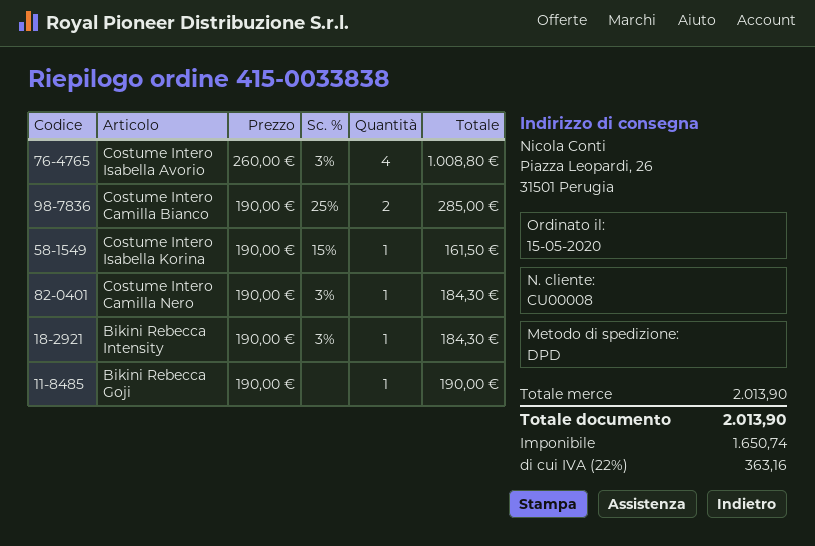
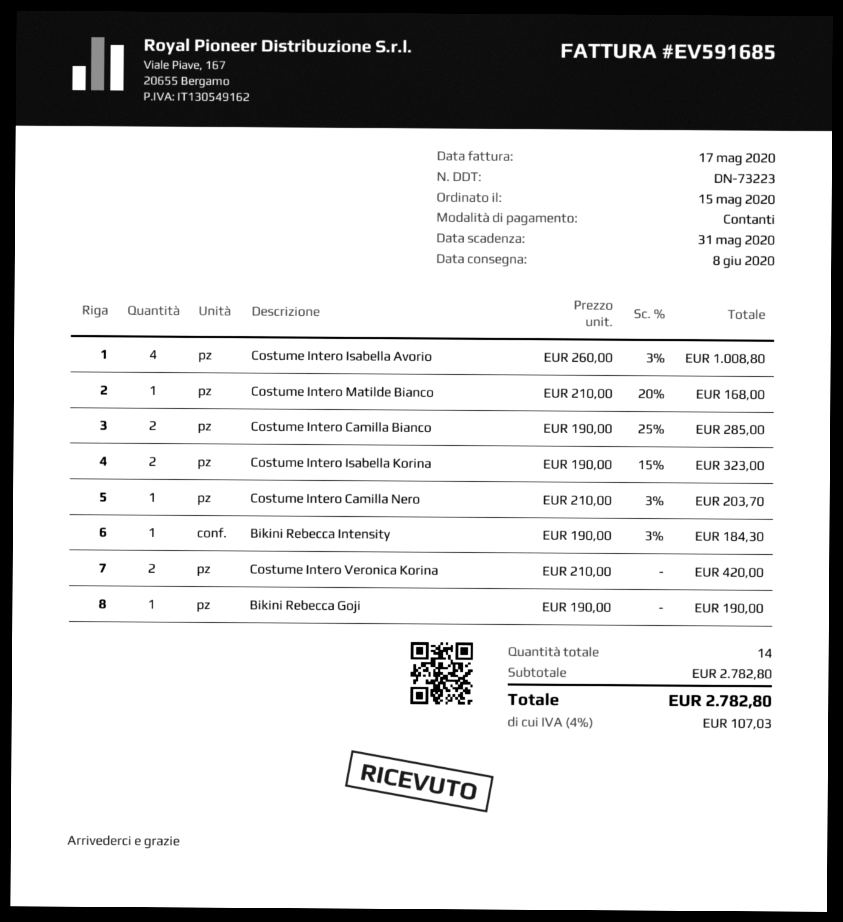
Costume Intero Isabella Korina: 1 x 190.00 - 15% = 161.50 -> 2 x 190.00 - 15% = 323.00
Costume Intero Camilla Nero: 1 x 190.00 - 3% = 184.30 -> 1 x 210.00 - 3% = 203.70
Costume Intero Matilde Bianco: none -> 1 x 210.00 - 20% = 168.00
Costume Intero Veronica Korina: none -> 2 x 210.00 = 420.00
subtotal: 2013.90 -> 2782.80
tax: 22% = 363.16 -> 4% = 107.03
total: 2013.90 -> 2782.80

